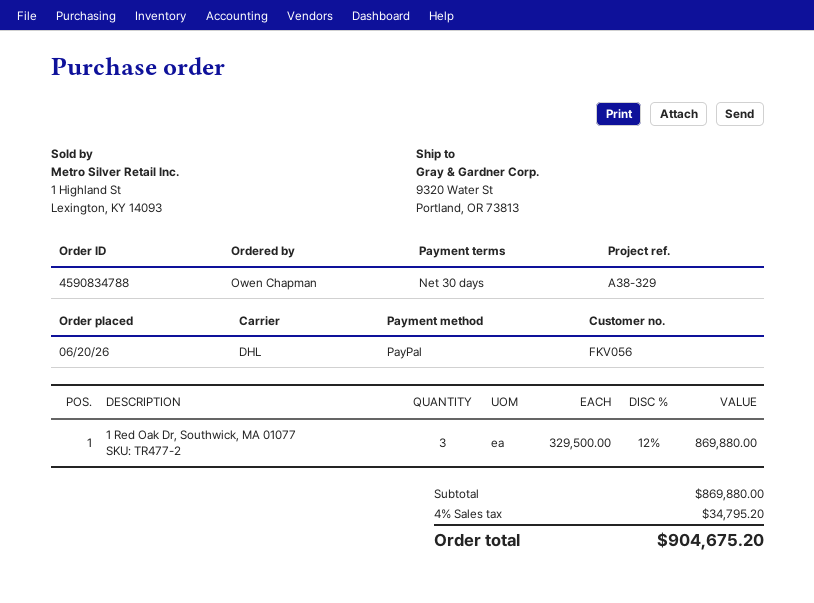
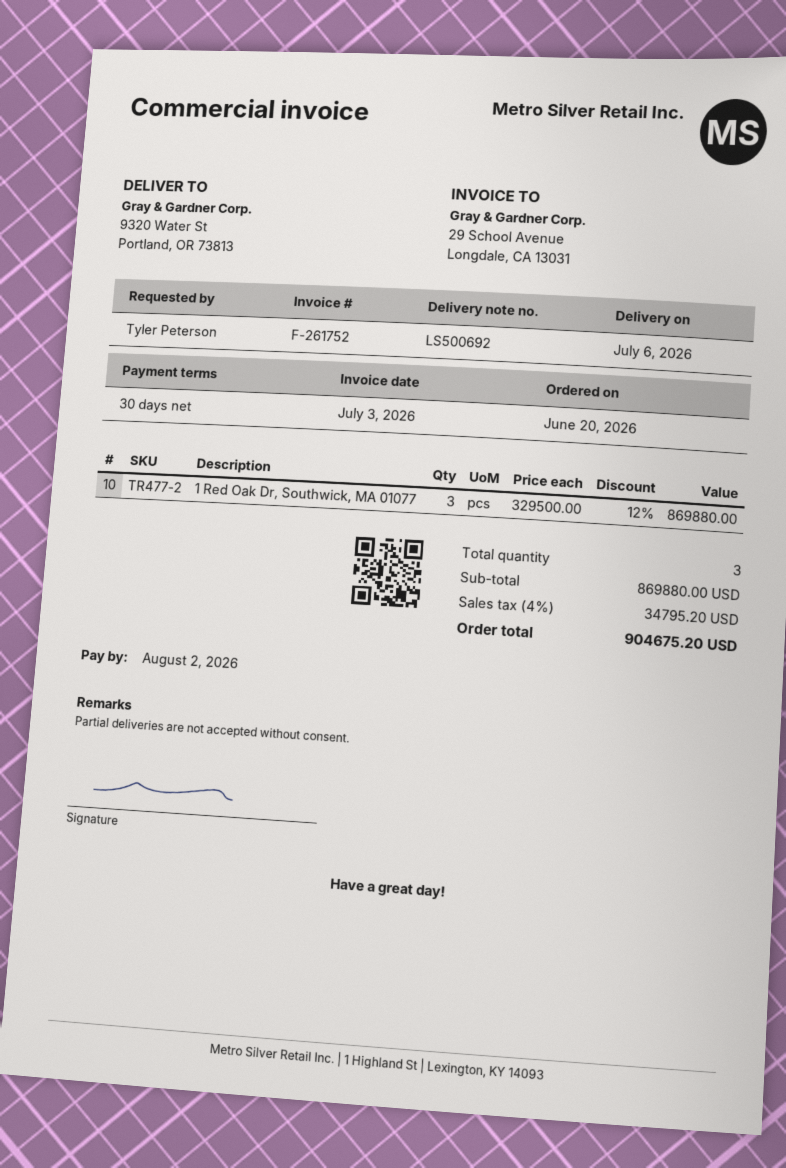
ordered by: Owen Chapman -> Tyler Peterson

